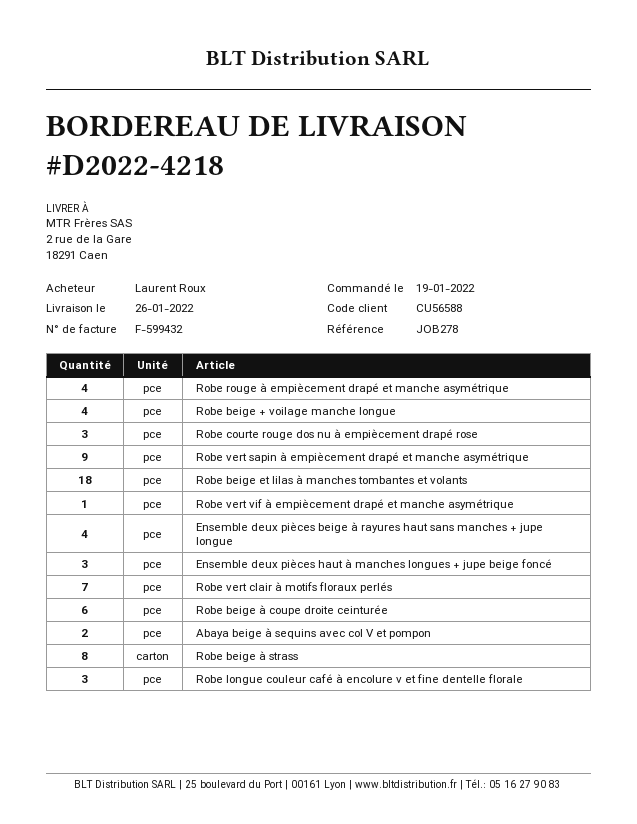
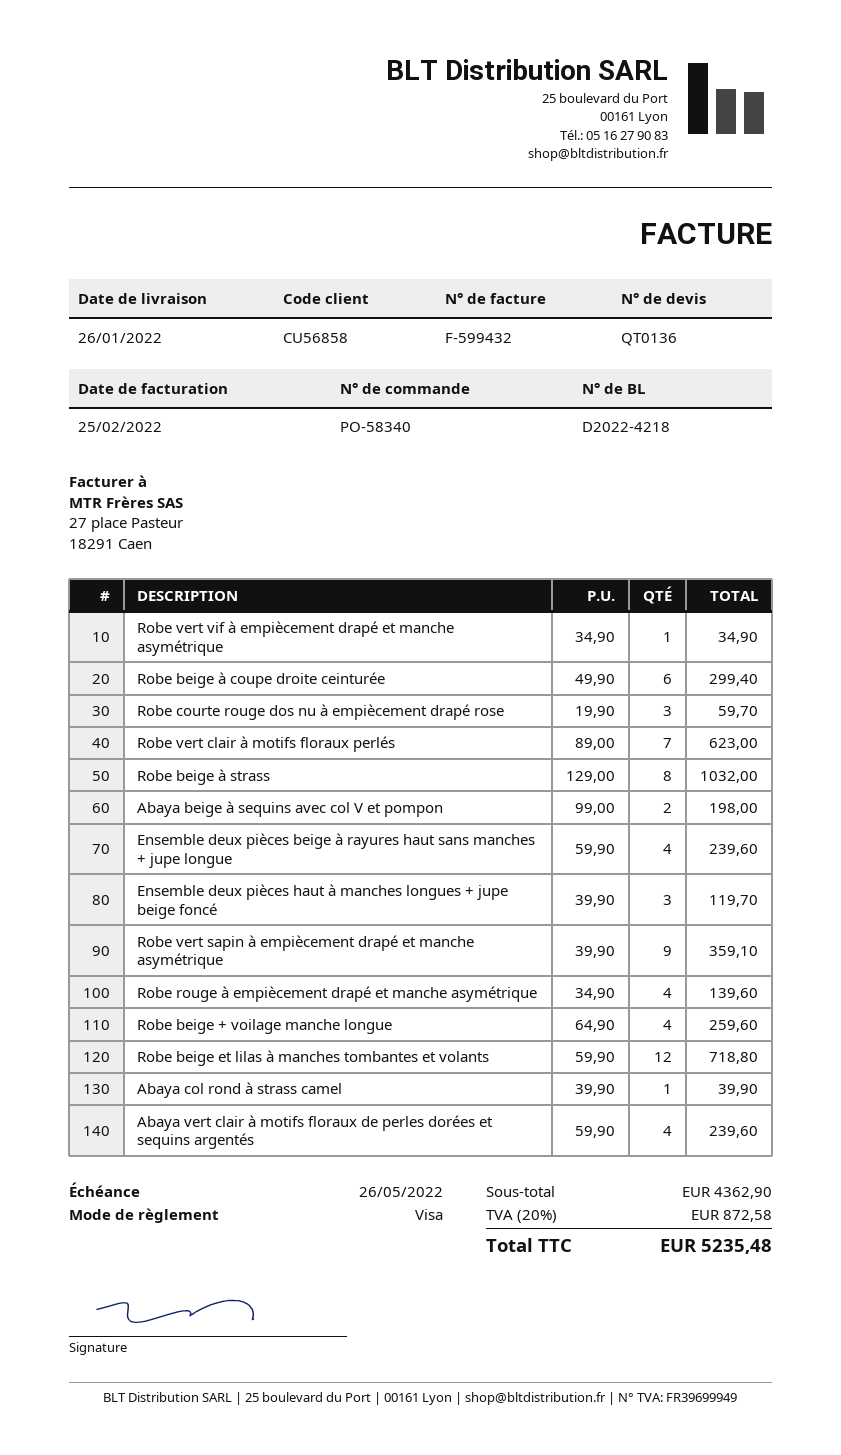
customer number: CU56588 -> CU56858
Robe beige et lilas à manches tombantes et volants: 18 -> 12
Robe longue couleur café à encolure v et fine dentelle florale: 3 -> none
Abaya col rond à strass camel: none -> 1
Abaya vert clair à motifs floraux de perles dorées et sequins argentés: none -> 4

